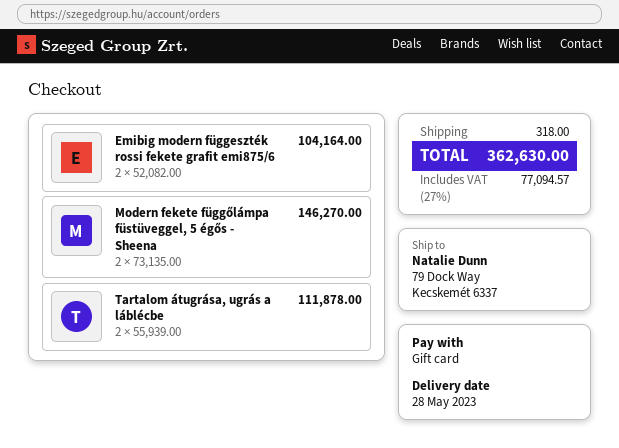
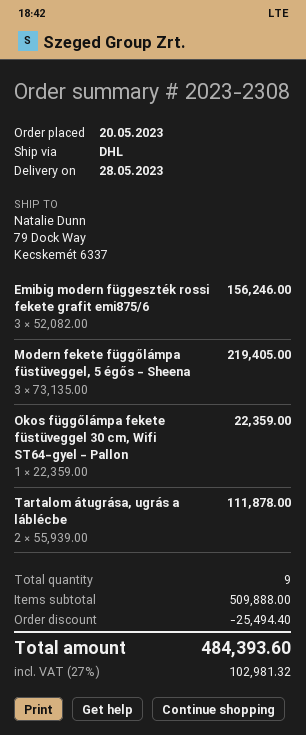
Emibig modern függeszték rossi fekete grafit emi875/6: 2 x 52082.00 = 104164.00 -> 3 x 52082.00 = 156246.00
Modern fekete függőlámpa füstüveggel, 5 égős - Sheena: 2 x 73135.00 = 146270.00 -> 3 x 73135.00 = 219405.00
Okos függőlámpa fekete füstüveggel 30 cm, Wifi ST64-gyel - Pallon: none -> 1 x 22359.00 = 22359.00
discount: none -> 25494.40
shipping: 318.00 -> none
tax: 27% = 77094.57 -> 27% = 102981.32
total: 362630.00 -> 484393.60

